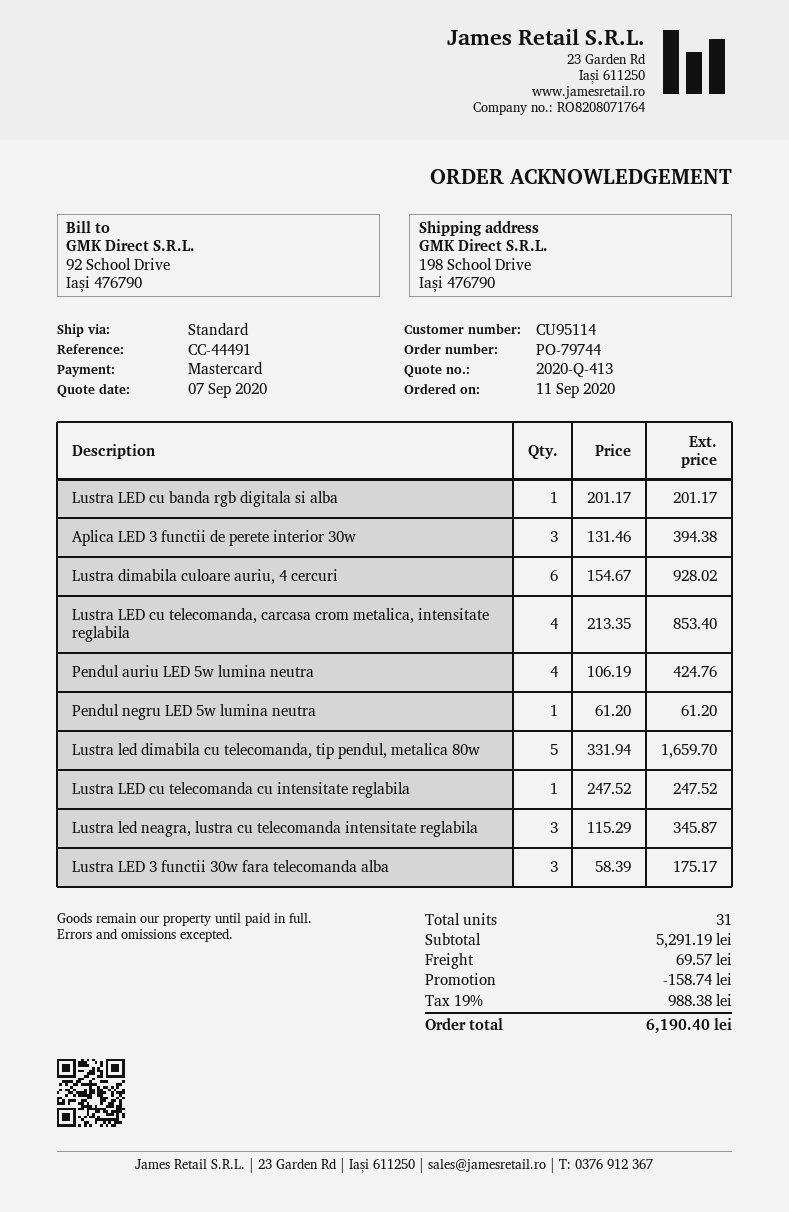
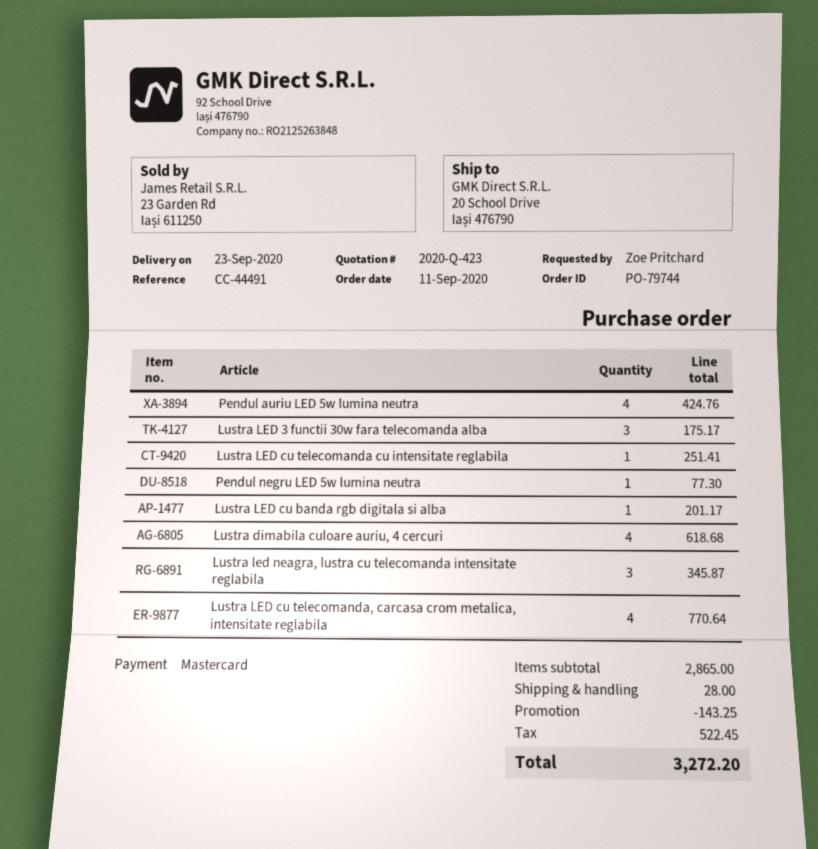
quote number: 2020-Q-413 -> 2020-Q-423
ship to: 198 School Drive, Iași 476790 -> 20 School Drive, Iași 476790
Aplica LED 3 functii de perete interior 30w: 3 for 394.38 -> none
Lustra dimabila culoare auriu, 4 cercuri: 6 for 928.02 -> 4 for 618.68
Lustra LED cu telecomanda, carcasa crom metalica, intensitate reglabila: 4 for 853.40 -> 4 for 770.64
Pendul negru LED 5w lumina neutra: 1 for 61.20 -> 1 for 77.30
Lustra led dimabila cu telecomanda, tip pendul, metalica 80w: 5 for 1659.70 -> none
Lustra LED cu telecomanda cu intensitate reglabila: 1 for 247.52 -> 1 for 251.41
subtotal: 5291.19 -> 2865.00
discount: 158.74 -> 143.25
shipping: 69.57 -> 28.00
tax: 988.38 -> 522.45
total: 6190.40 -> 3272.20

